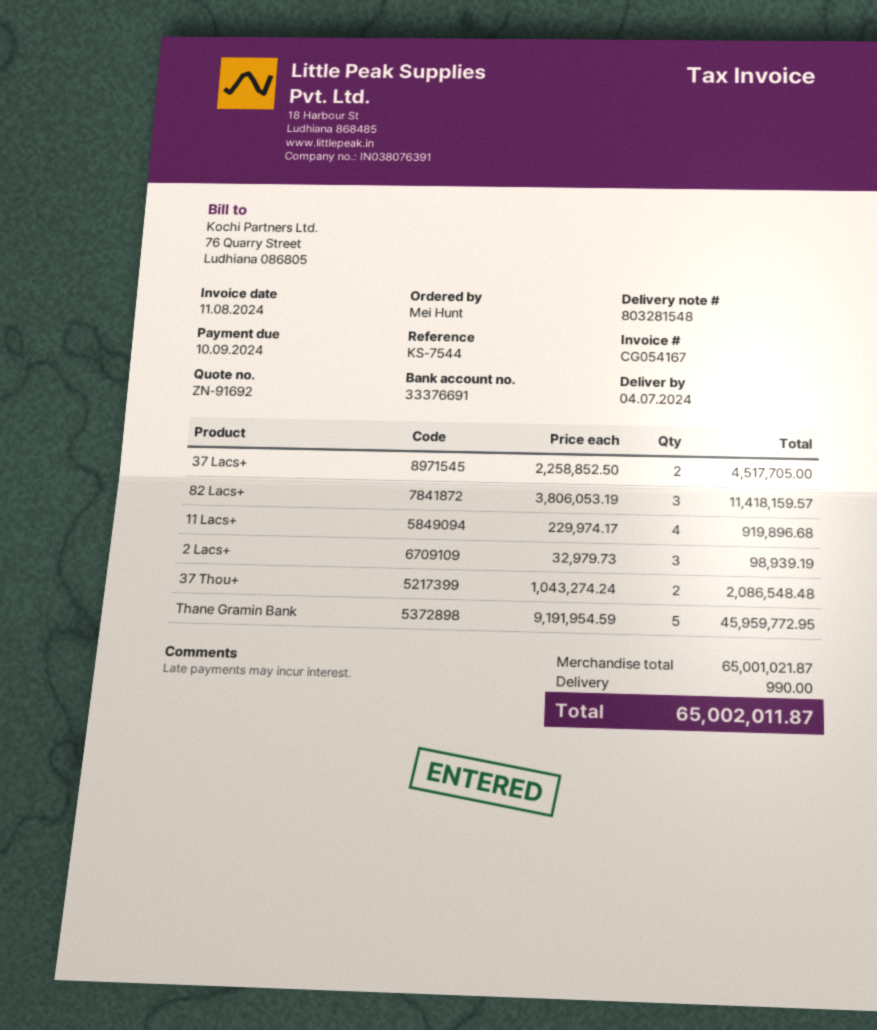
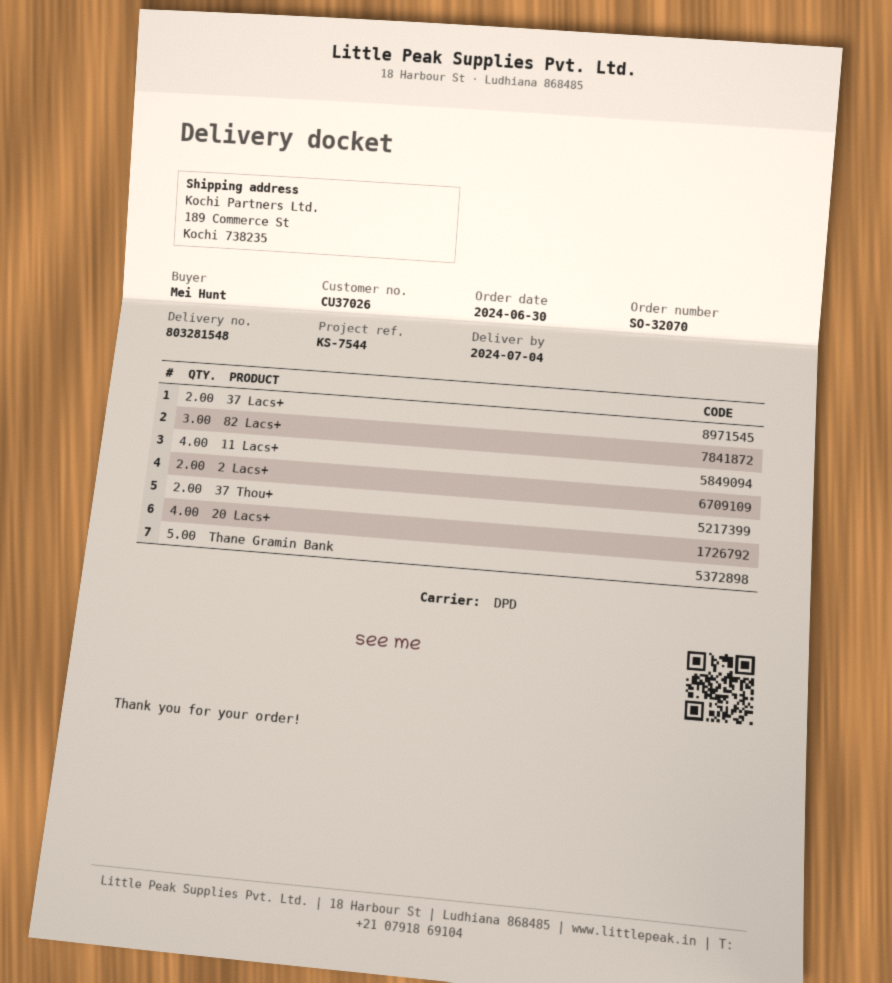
2 Lacs+: 3 -> 2
20 Lacs+: none -> 4

